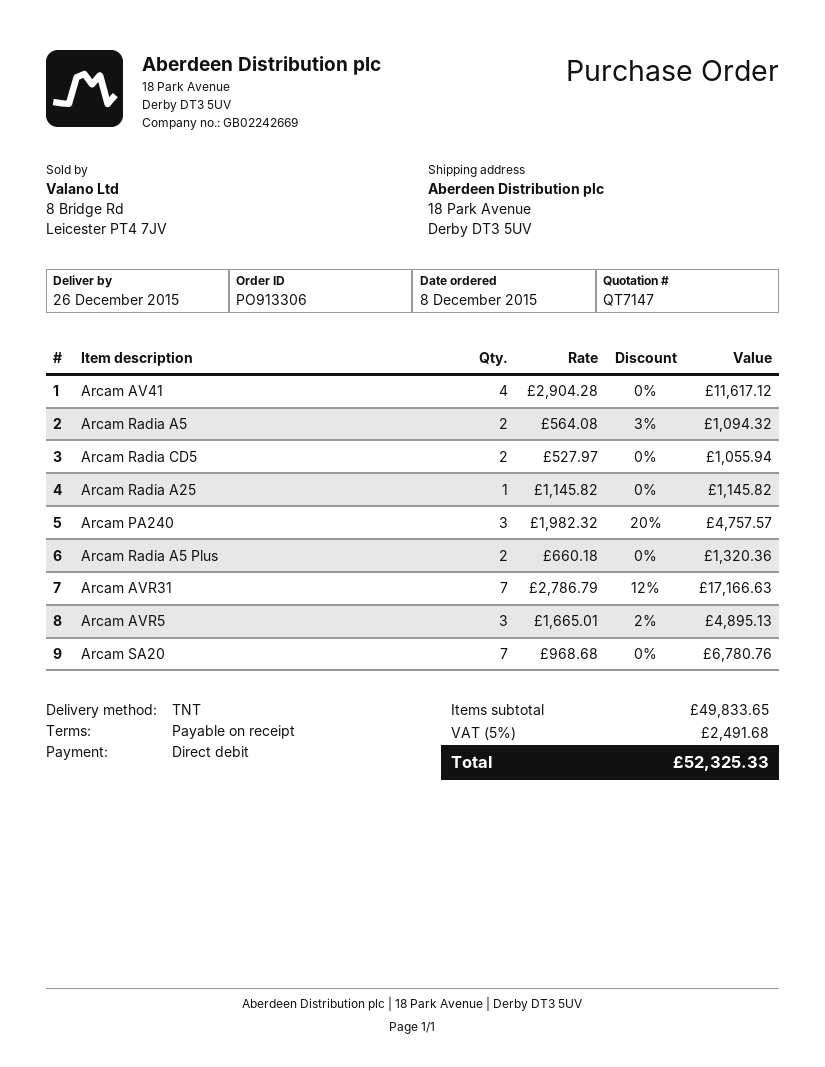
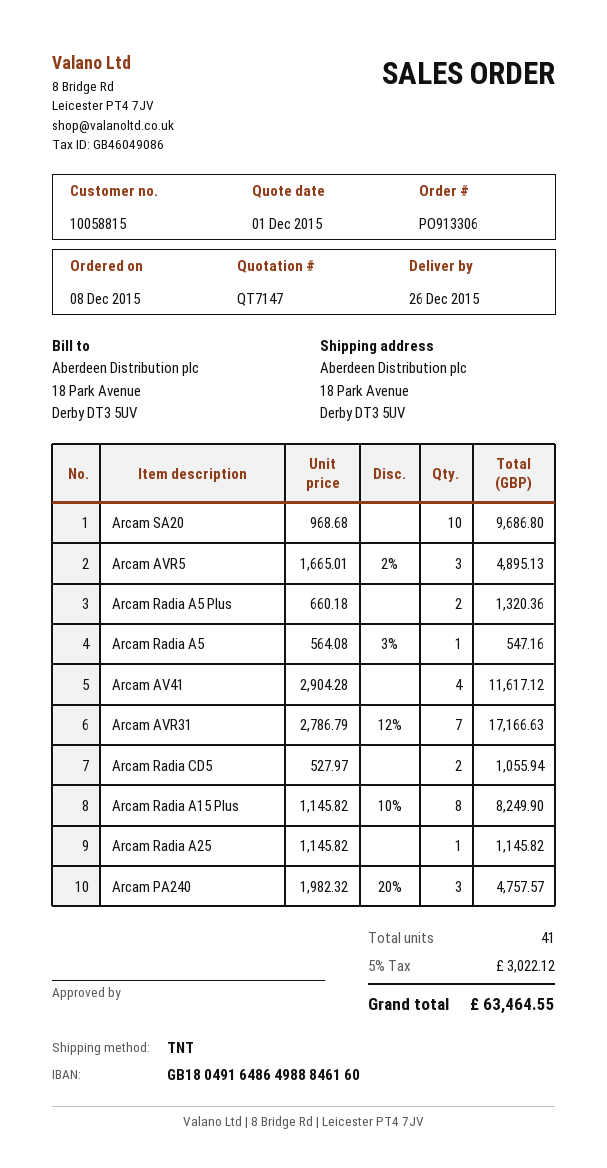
Arcam Radia A5: 2 x 564.08 - 3% = 1094.32 -> 1 x 564.08 - 3% = 547.16
Arcam SA20: 7 x 968.68 = 6780.76 -> 10 x 968.68 = 9686.80
Arcam Radia A15 Plus: none -> 8 x 1145.82 - 10% = 8249.90
tax: 5% = 2491.68 -> 5% = 3022.12
total: 52325.33 -> 63464.55

